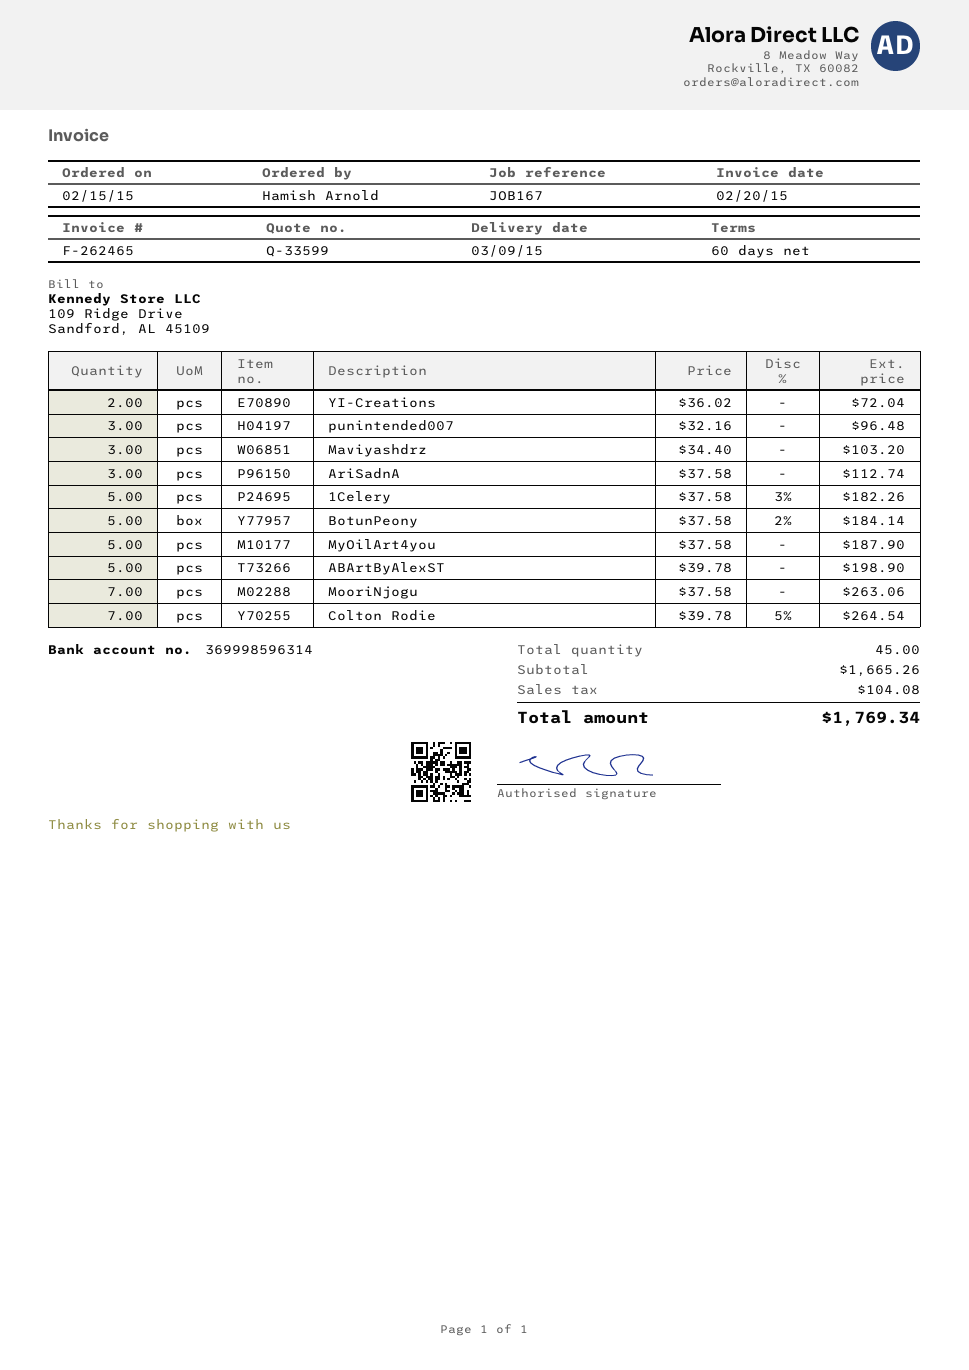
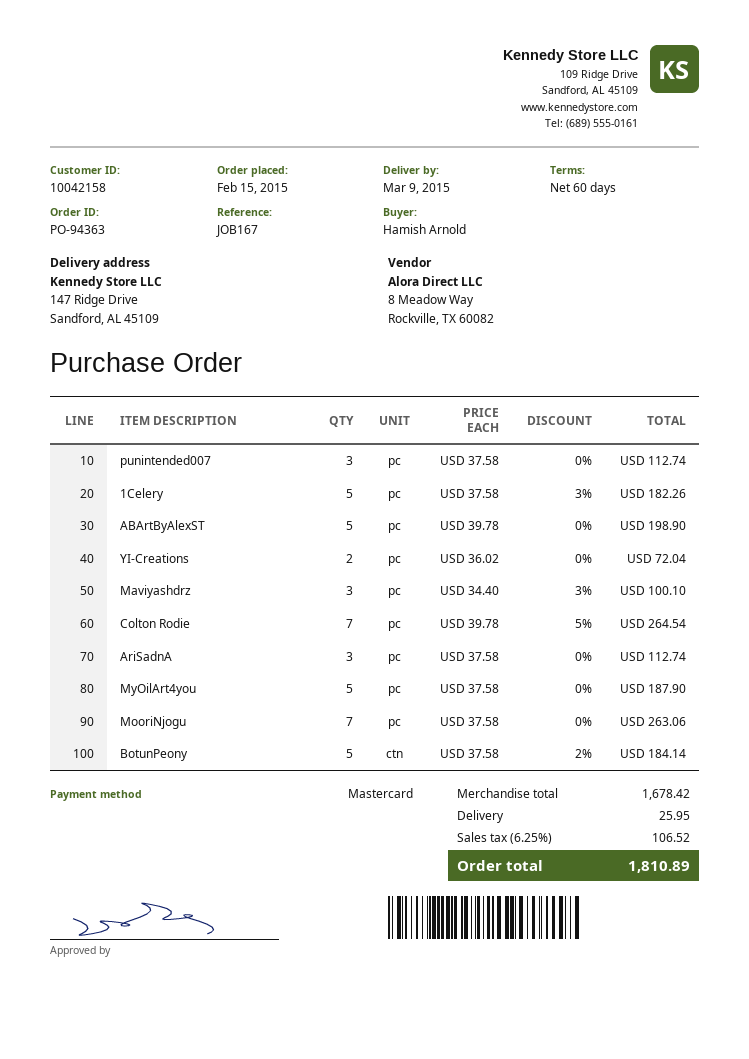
punintended007: 3 x 32.16 = 96.48 -> 3 x 37.58 = 112.74
Maviyashdrz: 3 x 34.40 = 103.20 -> 3 x 34.40 - 3% = 100.10
subtotal: 1665.26 -> 1678.42
shipping: none -> 25.95
tax: 104.08 -> 106.52
total: 1769.34 -> 1810.89

